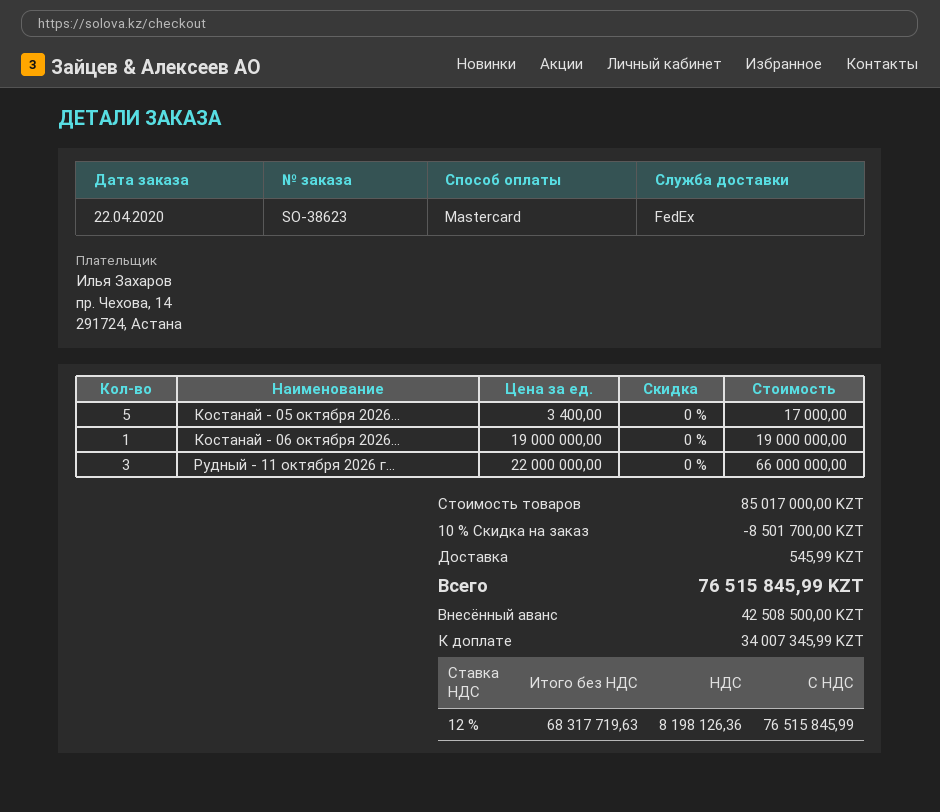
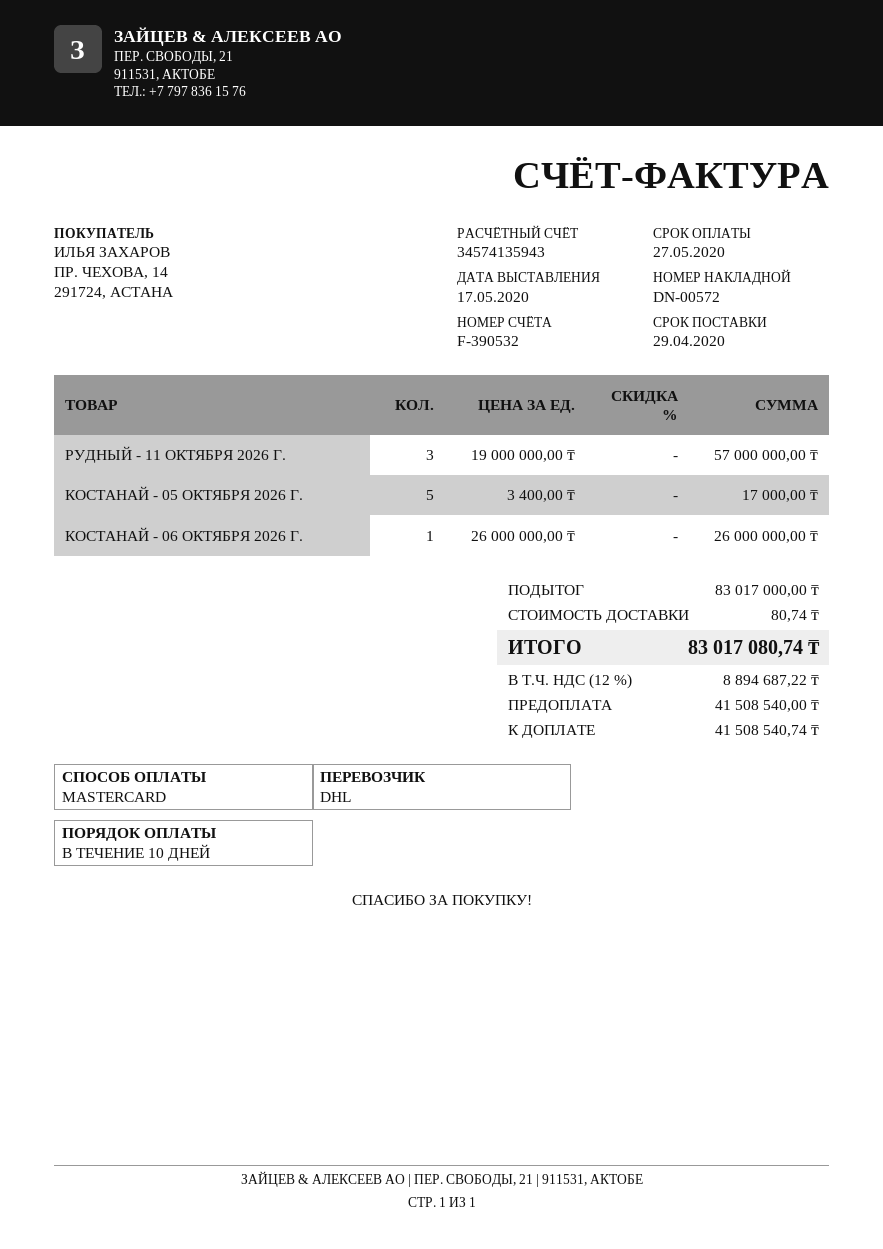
shipping method: FedEx -> DHL
Костанай - 06 октября 2026...: 1 x 19000000.00 = 19000000.00 -> 1 x 26000000.00 = 26000000.00
Рудный - 11 октября 2026 г...: 3 x 22000000.00 = 66000000.00 -> 3 x 19000000.00 = 57000000.00
subtotal: 85017000.00 -> 83017000.00
discount: 10% = 8501700.00 -> none
shipping: 545.99 -> 80.74
tax: 12% = 8198126.36 -> 12% = 8894687.22
total: 76515845.99 -> 83017080.74
deposit: 42508500.00 -> 41508540.00
balance: 34007345.99 -> 41508540.74

